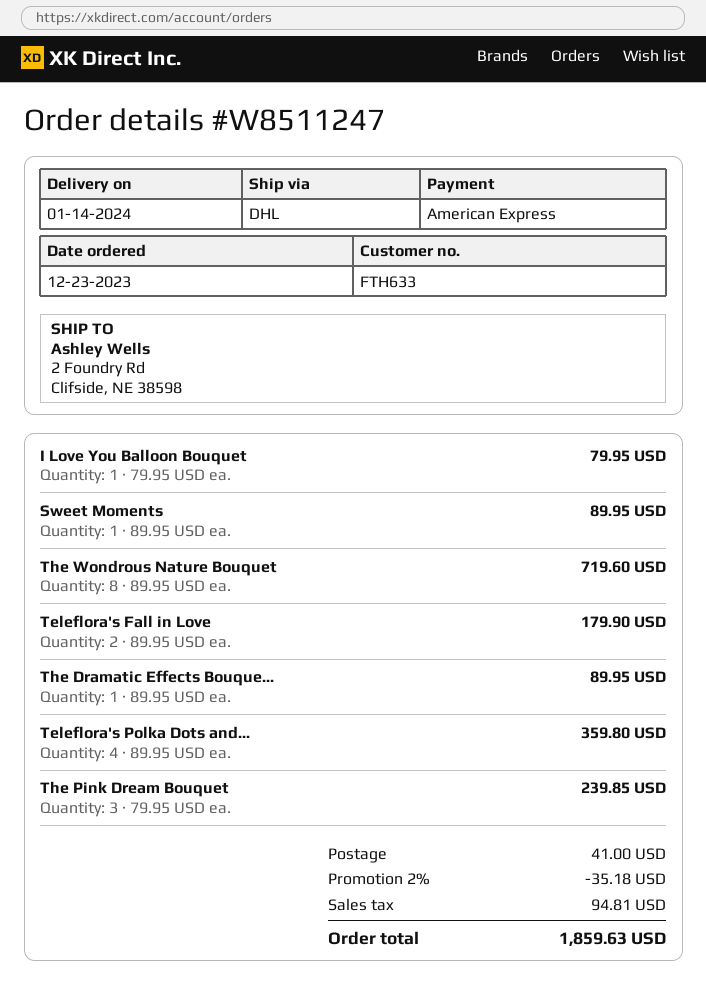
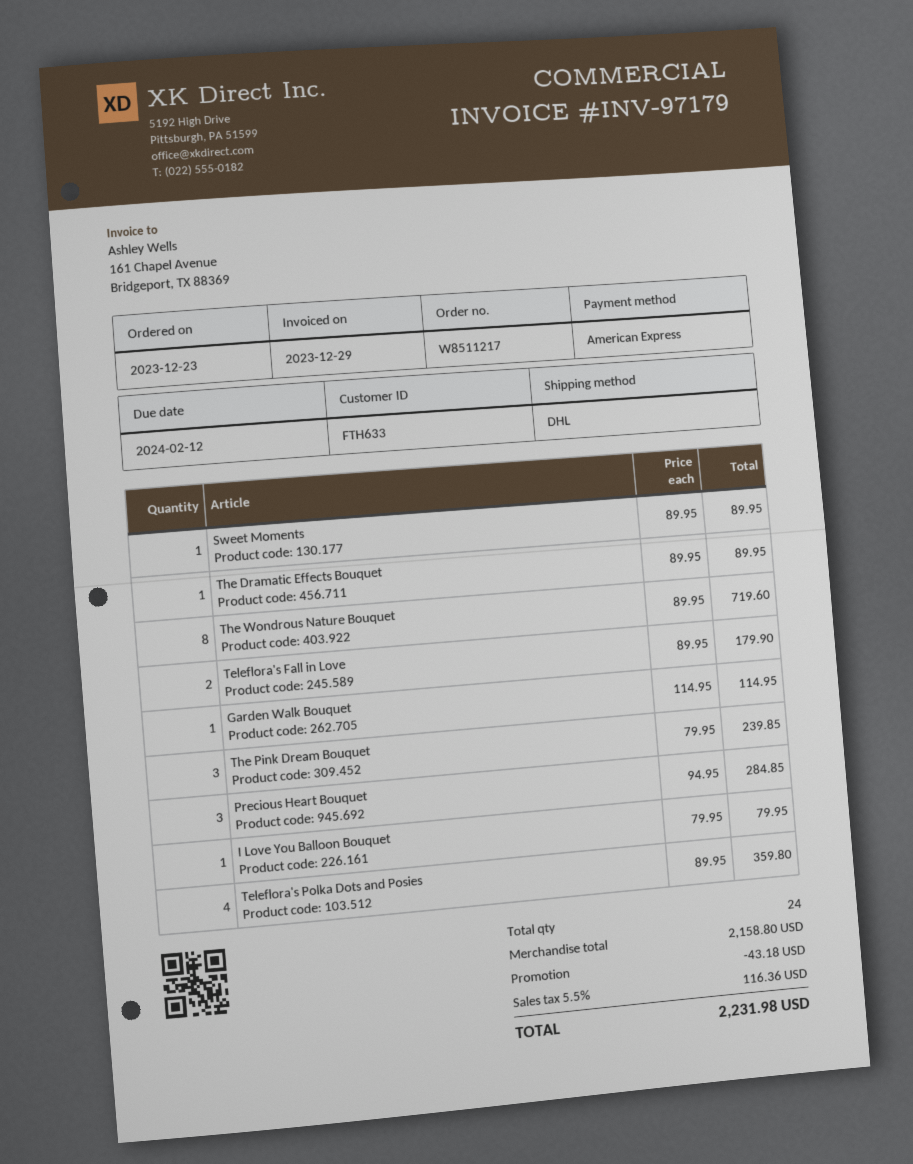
order number: W8511247 -> W8511217
Garden Walk Bouquet: none -> 1 x 114.95 = 114.95
Precious Heart Bouquet: none -> 3 x 94.95 = 284.85
discount: 35.18 -> 43.18
shipping: 41.00 -> none
tax: 94.81 -> 116.36
total: 1859.63 -> 2231.98

